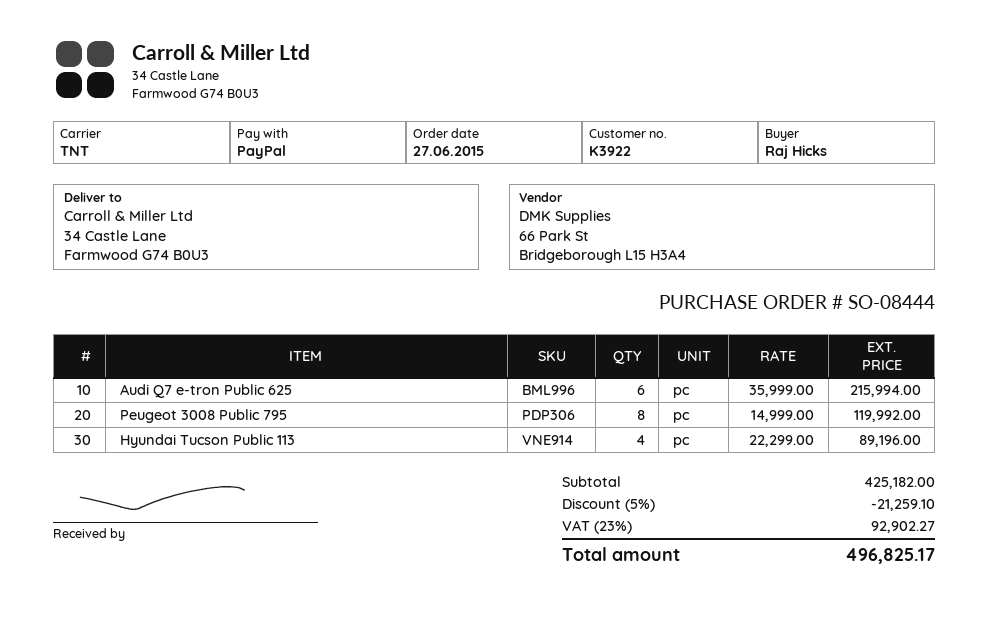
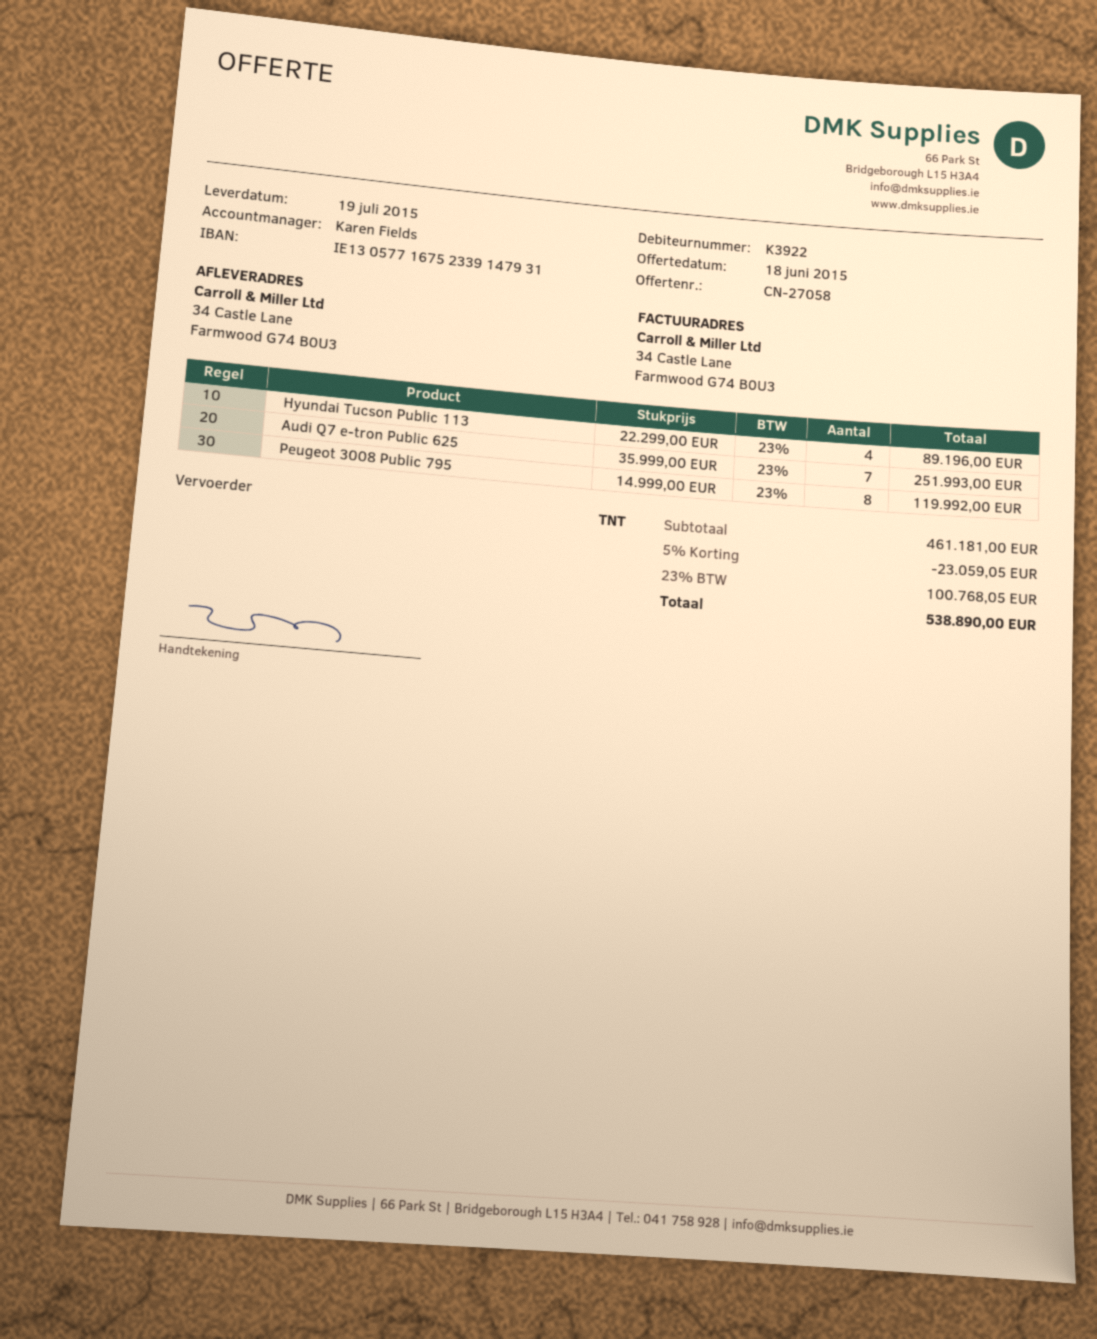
Audi Q7 e-tron Public 625: 6 x 35999.00 = 215994.00 -> 7 x 35999.00 = 251993.00
subtotal: 425182.00 -> 461181.00
discount: 5% = 21259.10 -> 5% = 23059.05
tax: 23% = 92902.27 -> 23% = 100768.05
total: 496825.17 -> 538890.00

